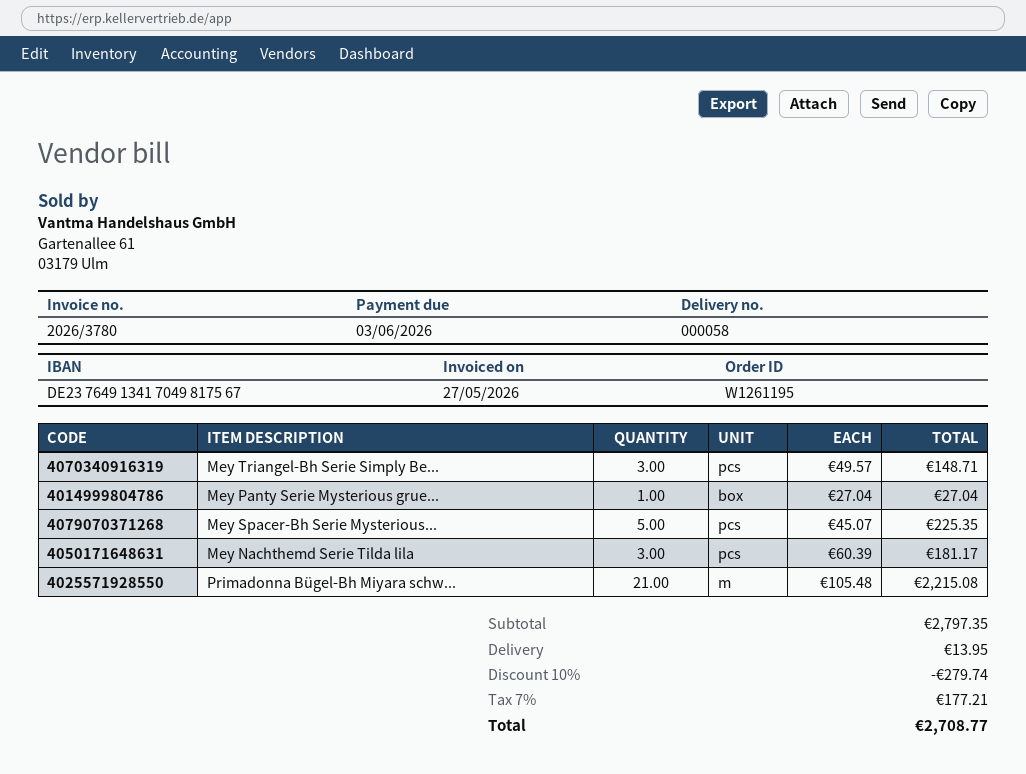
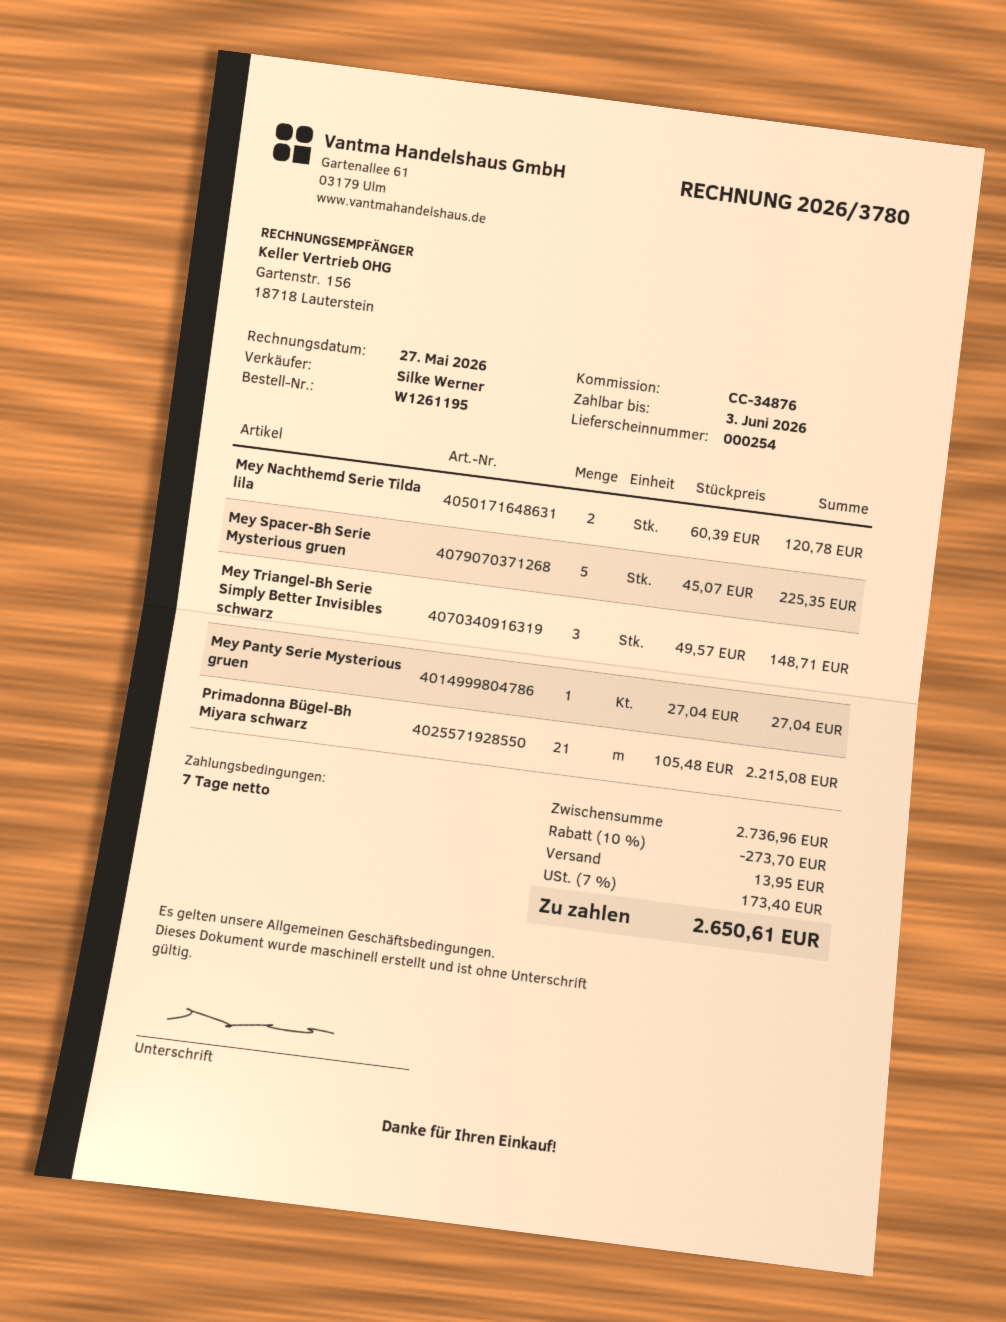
delivery note number: 000058 -> 000254
Mey Nachthemd Serie Tilda lila: 3 x 60.39 = 181.17 -> 2 x 60.39 = 120.78
subtotal: 2797.35 -> 2736.96
discount: 10% = 279.74 -> 10% = 273.70
tax: 7% = 177.21 -> 7% = 173.40
total: 2708.77 -> 2650.61

